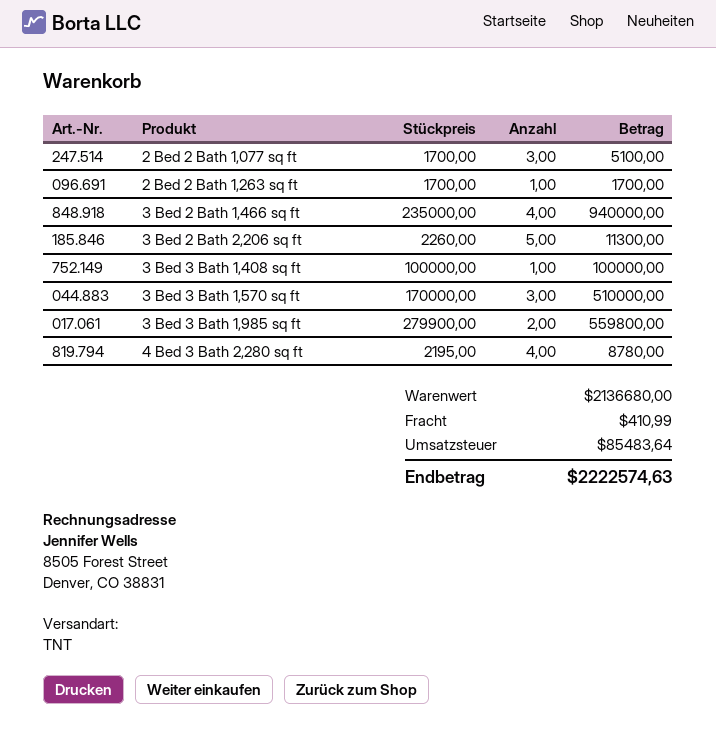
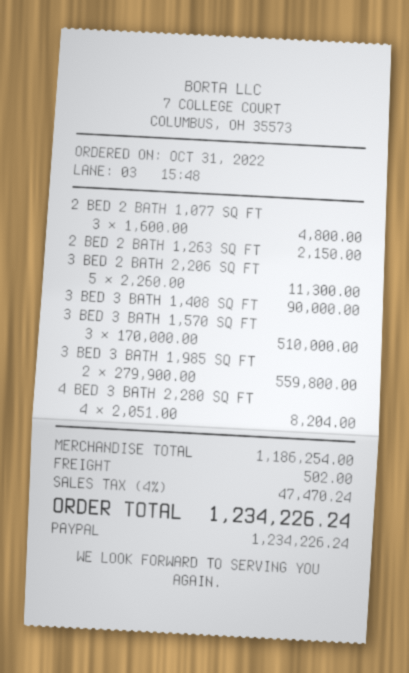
2 Bed 2 Bath 1,077 sq ft: 3 x 1700.00 = 5100.00 -> 3 x 1600.00 = 4800.00
2 Bed 2 Bath 1,263 sq ft: 1 x 1700.00 = 1700.00 -> 1 x 2150.00 = 2150.00
3 Bed 2 Bath 1,466 sq ft: 4 x 235000.00 = 940000.00 -> none
3 Bed 3 Bath 1,408 sq ft: 1 x 100000.00 = 100000.00 -> 1 x 90000.00 = 90000.00
4 Bed 3 Bath 2,280 sq ft: 4 x 2195.00 = 8780.00 -> 4 x 2051.00 = 8204.00
subtotal: 2136680.00 -> 1186254.00
shipping: 410.99 -> 502.00
tax: 85483.64 -> 47470.24
total: 2222574.63 -> 1234226.24

